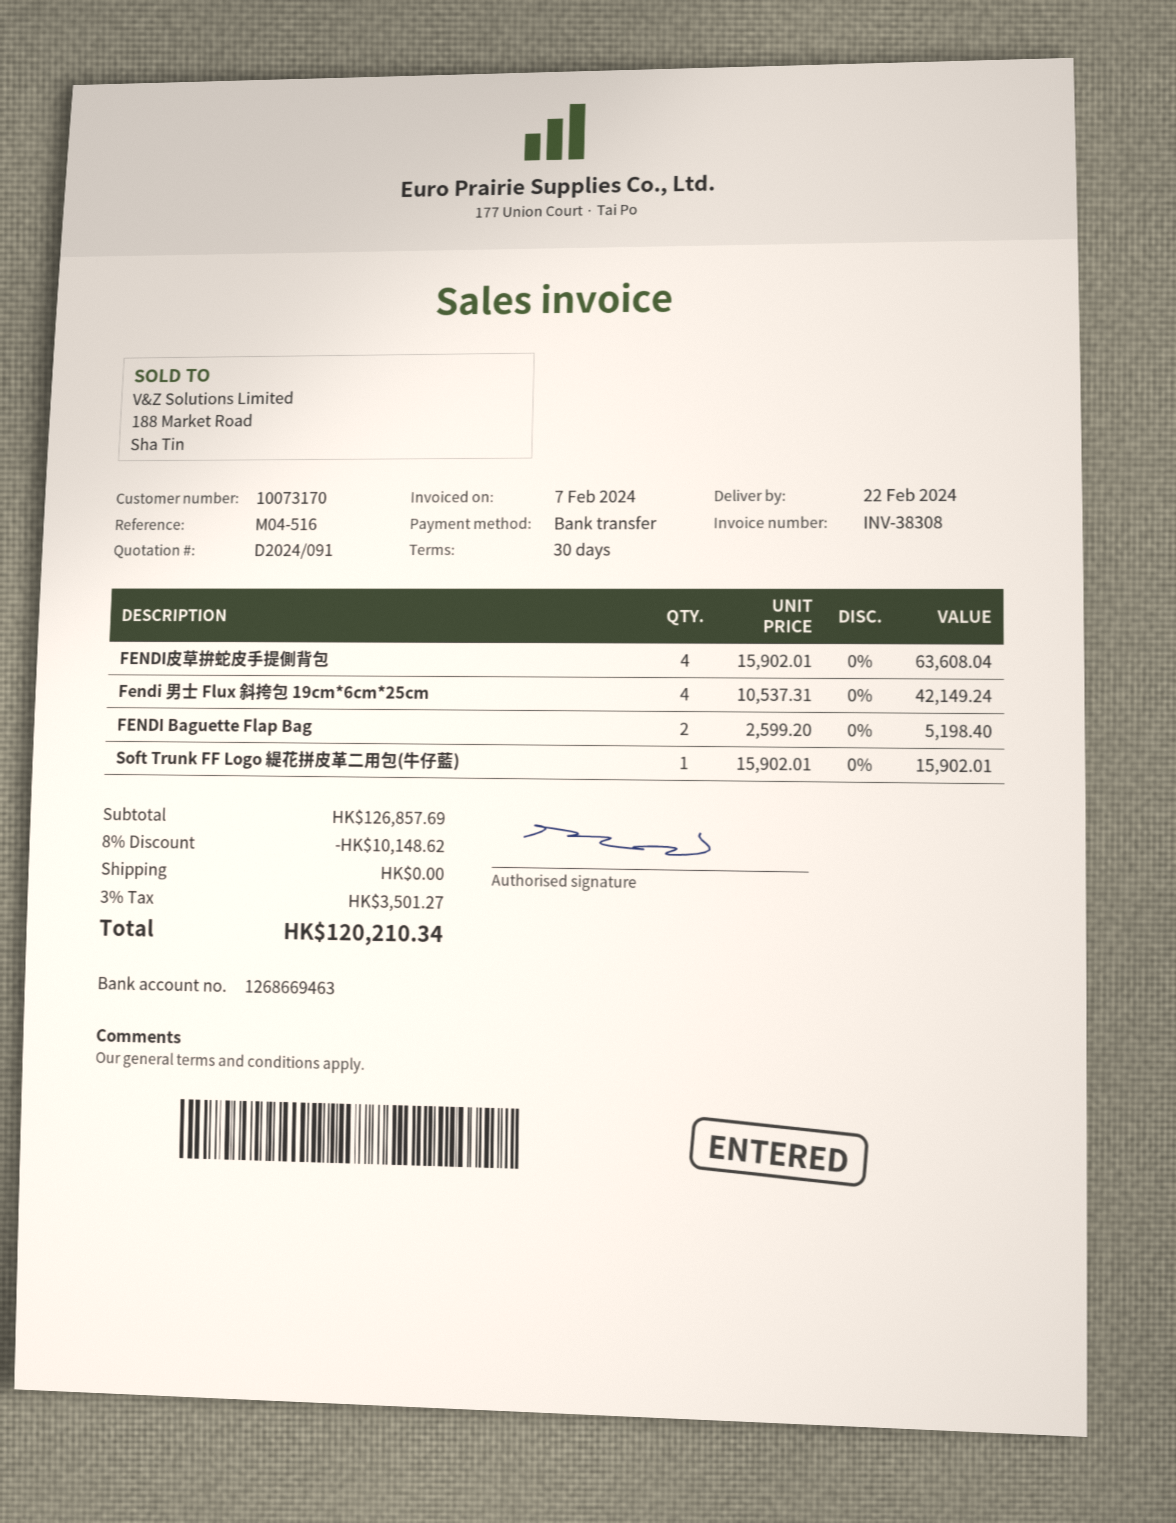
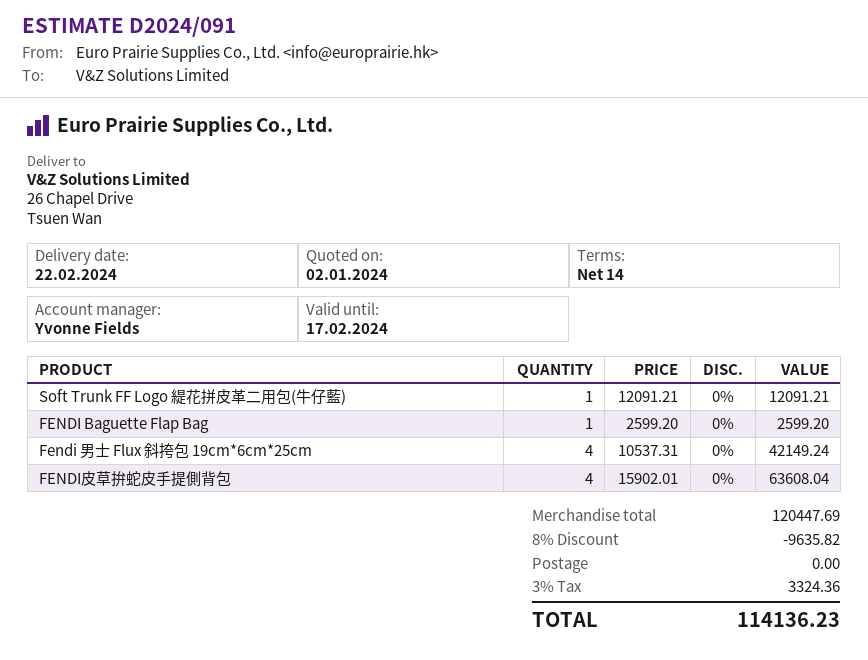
payment terms: 30 days -> 14 days
FENDI Baguette Flap Bag: 2 x 2599.20 = 5198.40 -> 1 x 2599.20 = 2599.20
Soft Trunk FF Logo 緹花拼皮革二用包(牛仔藍): 1 x 15902.01 = 15902.01 -> 1 x 12091.21 = 12091.21
subtotal: 126857.69 -> 120447.69
discount: 8% = 10148.62 -> 8% = 9635.82
tax: 3% = 3501.27 -> 3% = 3324.36
total: 120210.34 -> 114136.23

